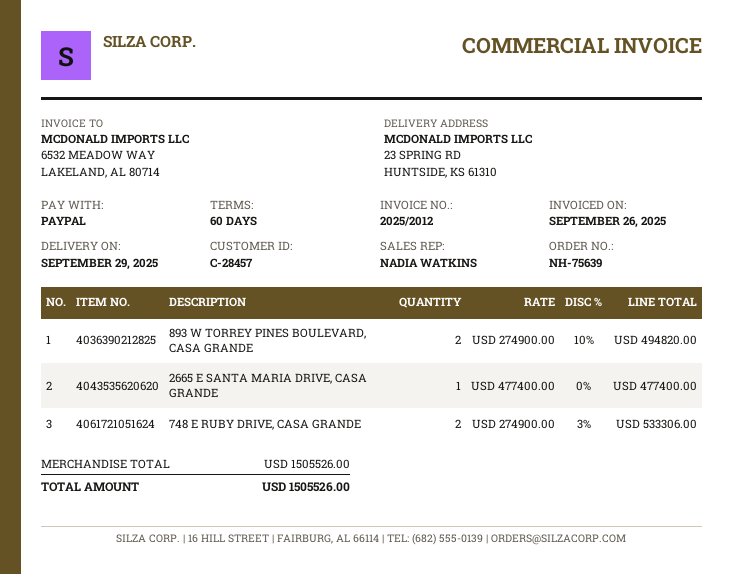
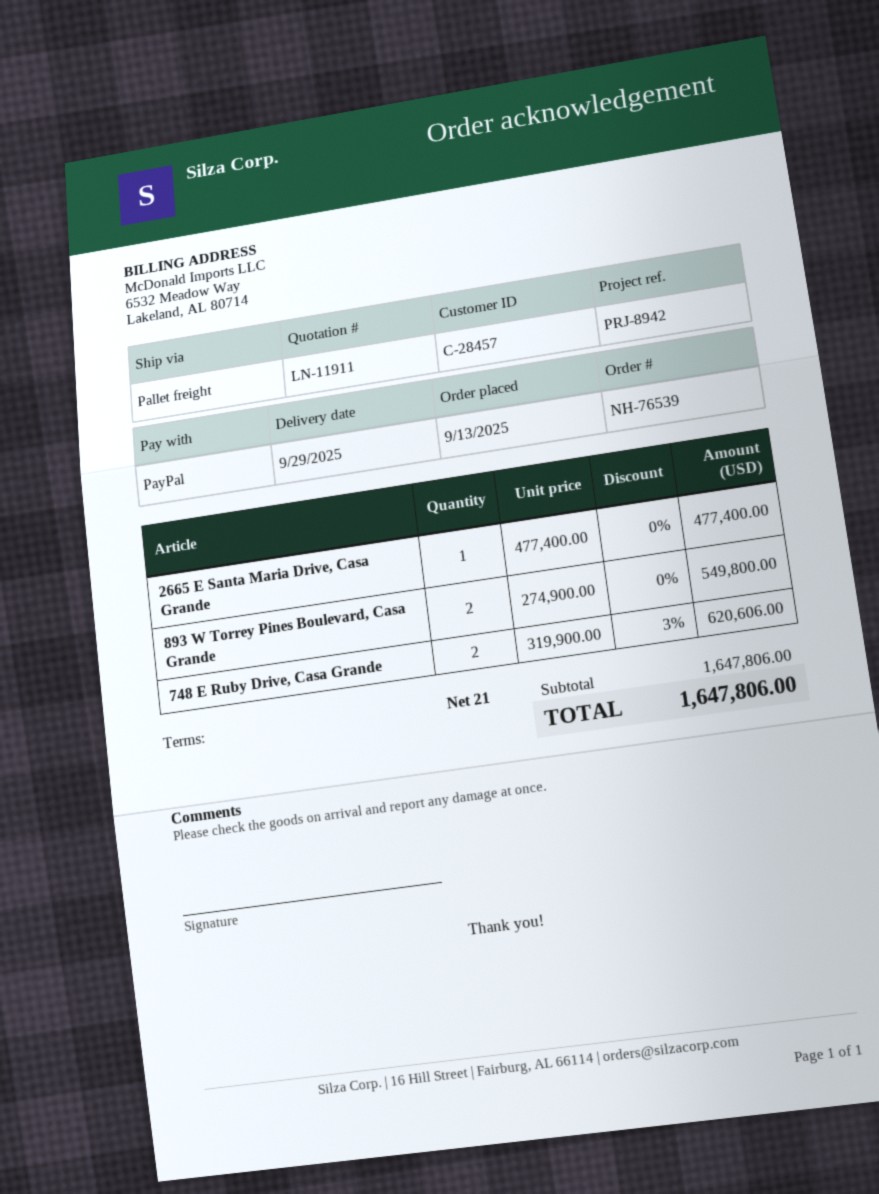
order number: NH-75639 -> NH-76539
payment terms: 60 days -> 21 days
893 W TORREY PINES BOULEVARD, CASA GRANDE: 2 x 274900.00 - 10% = 494820.00 -> 2 x 274900.00 = 549800.00
748 E RUBY DRIVE, CASA GRANDE: 2 x 274900.00 - 3% = 533306.00 -> 2 x 319900.00 - 3% = 620606.00
subtotal: 1505526.00 -> 1647806.00
total: 1505526.00 -> 1647806.00

